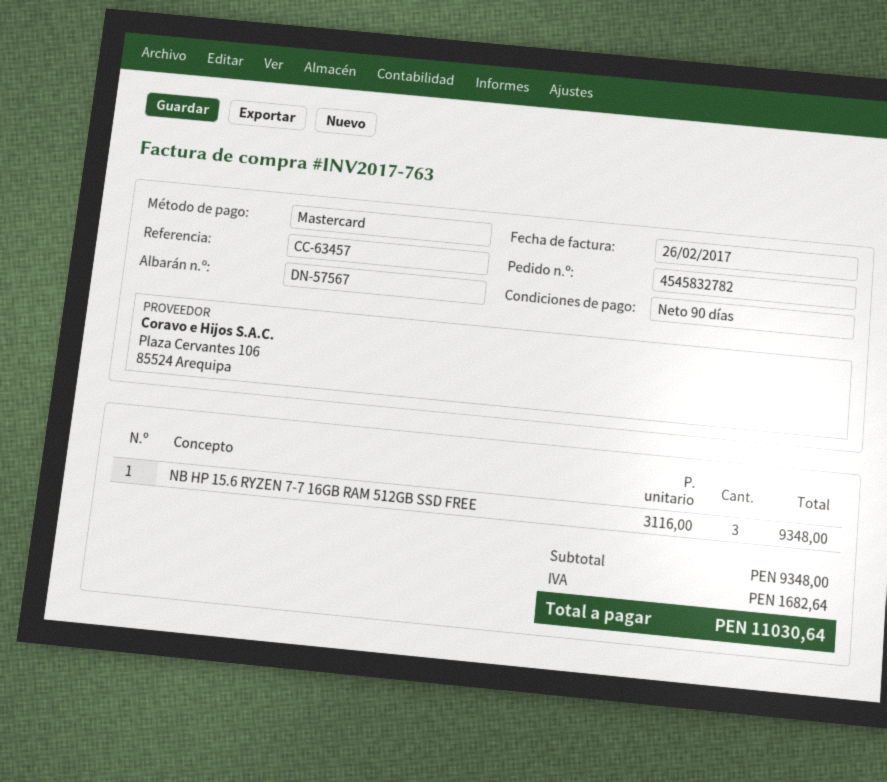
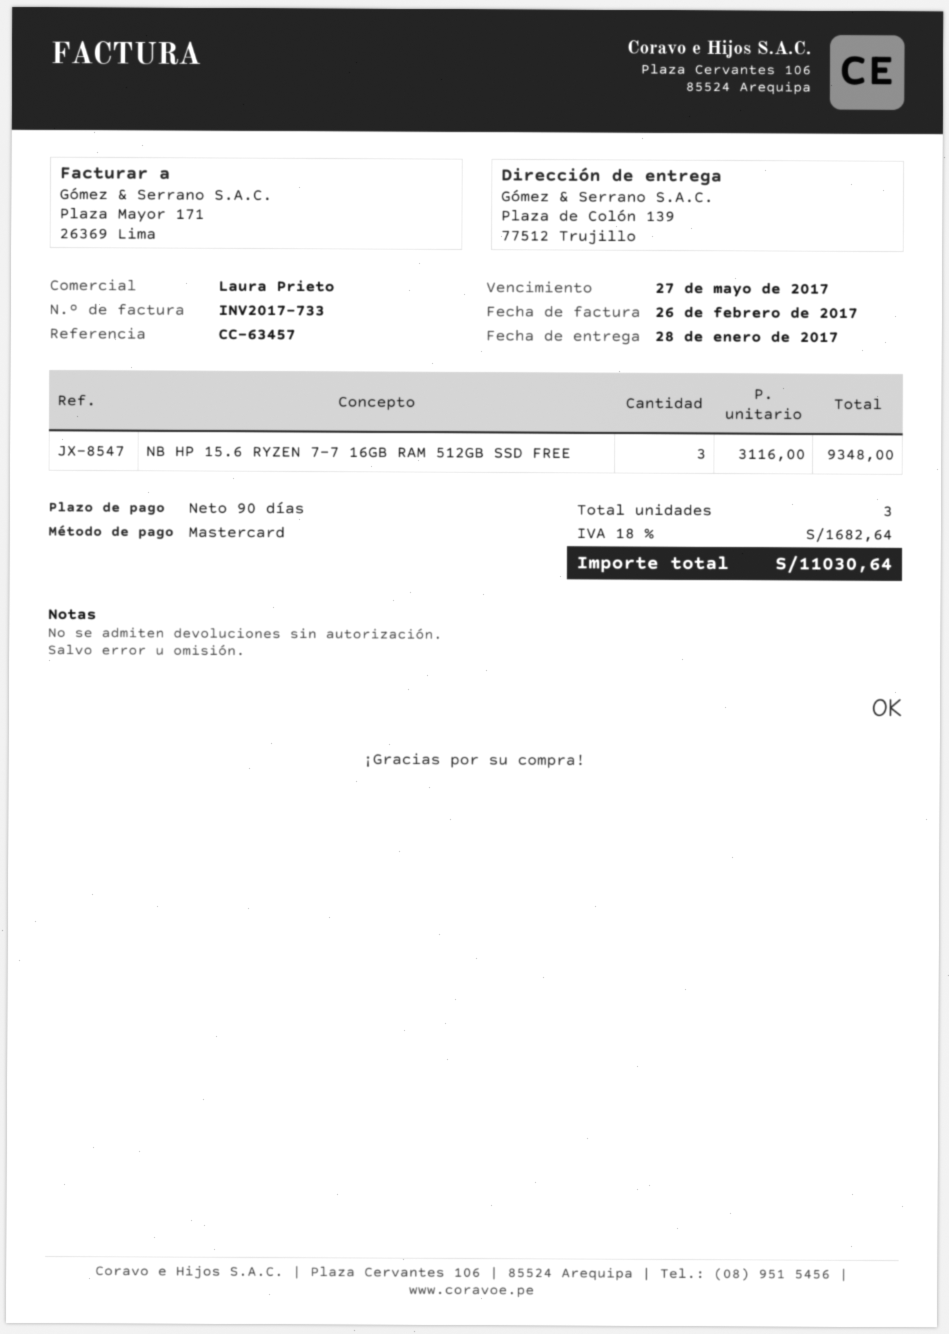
invoice number: INV2017-763 -> INV2017-733

